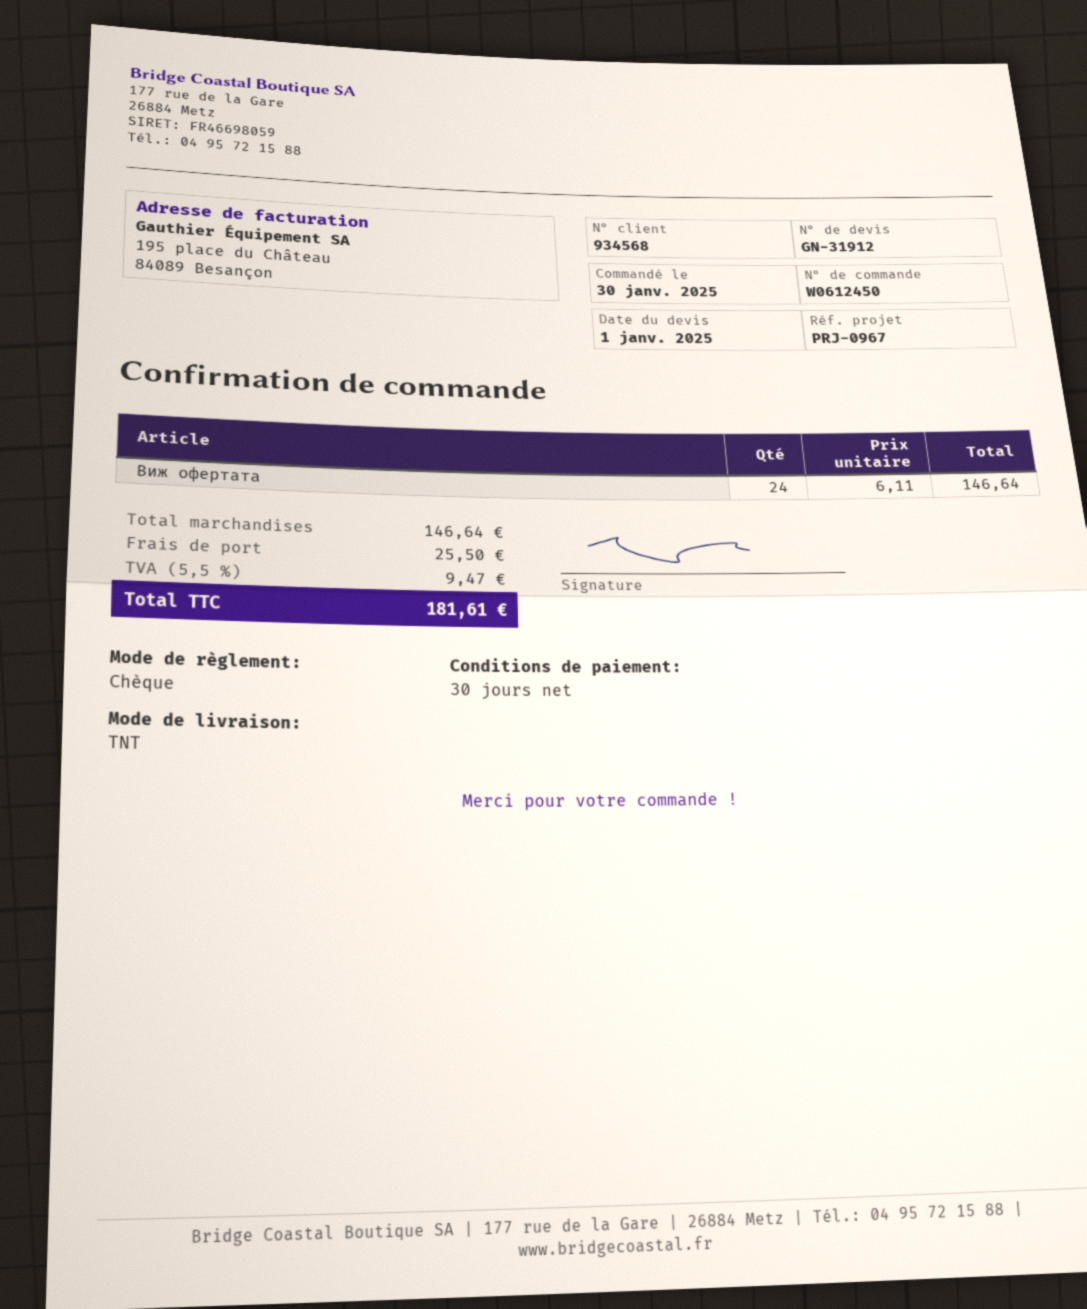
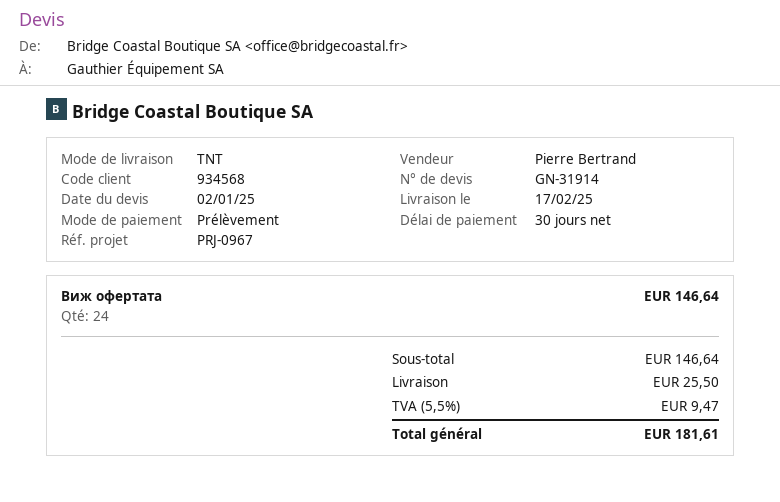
quote number: GN-31912 -> GN-31914
quote date: 2025-01-01 -> 2025-01-02
payment method: cheque -> direct debit

